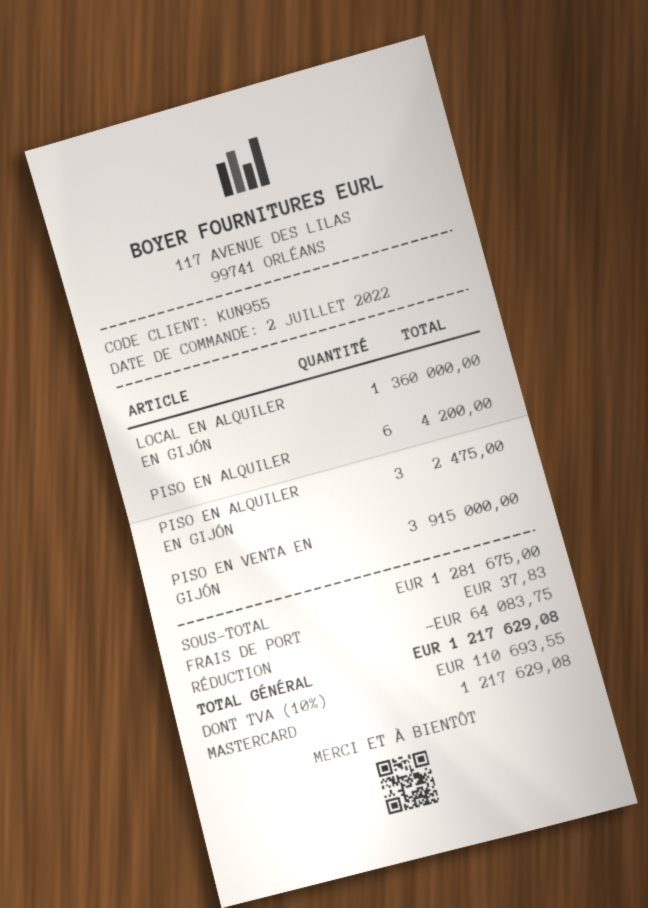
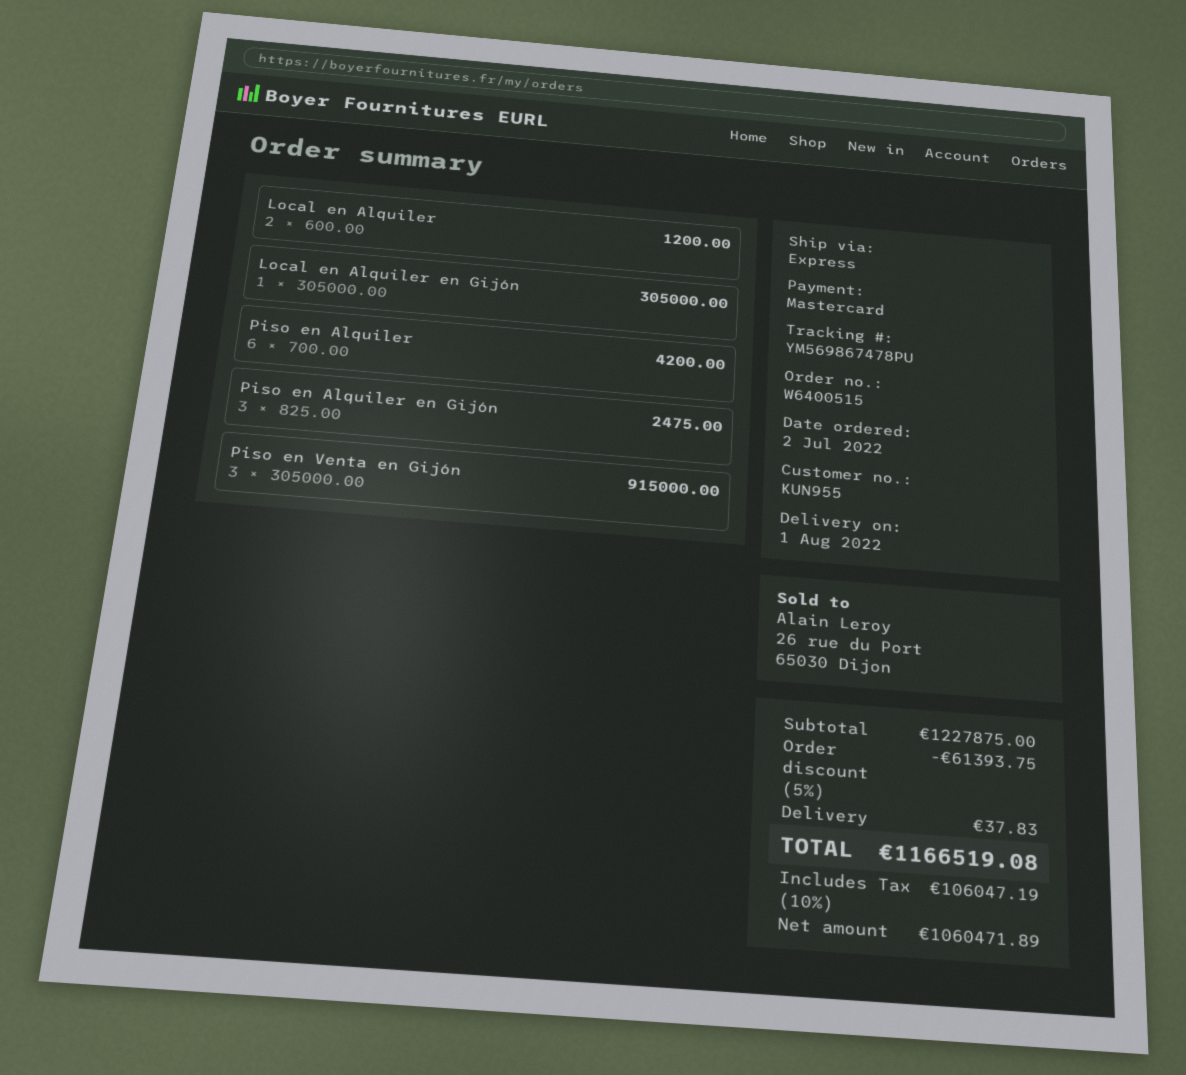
LOCAL EN ALQUILER EN GIJÓN: 1 for 360000.00 -> 1 for 305000.00
Local en Alquiler: none -> 2 for 1200.00
subtotal: 1281675.00 -> 1227875.00
discount: 64083.75 -> 61393.75
tax: 10% = 110693.55 -> 10% = 106047.19
total: 1217629.08 -> 1166519.08

